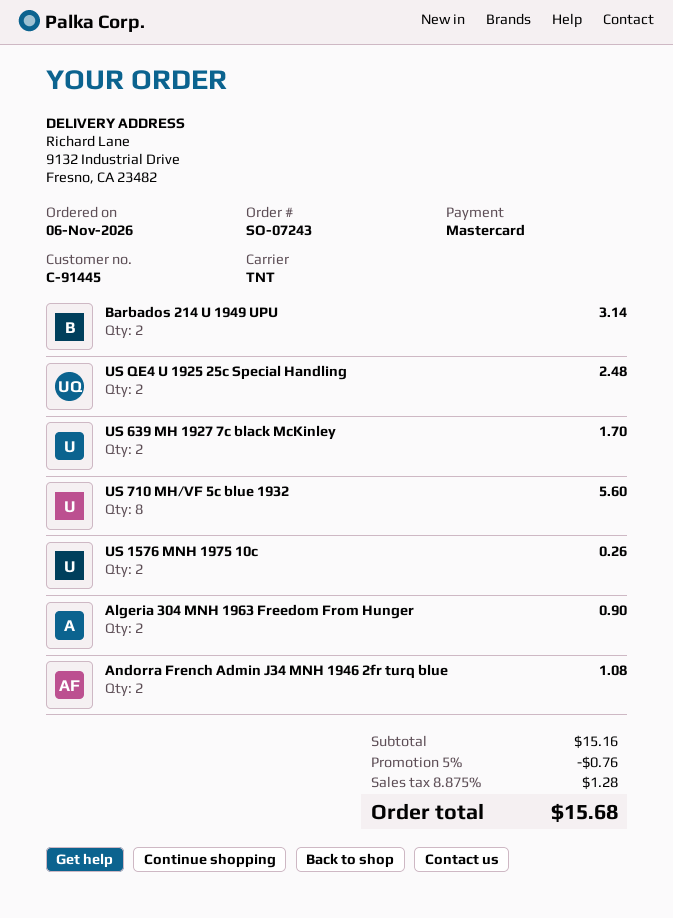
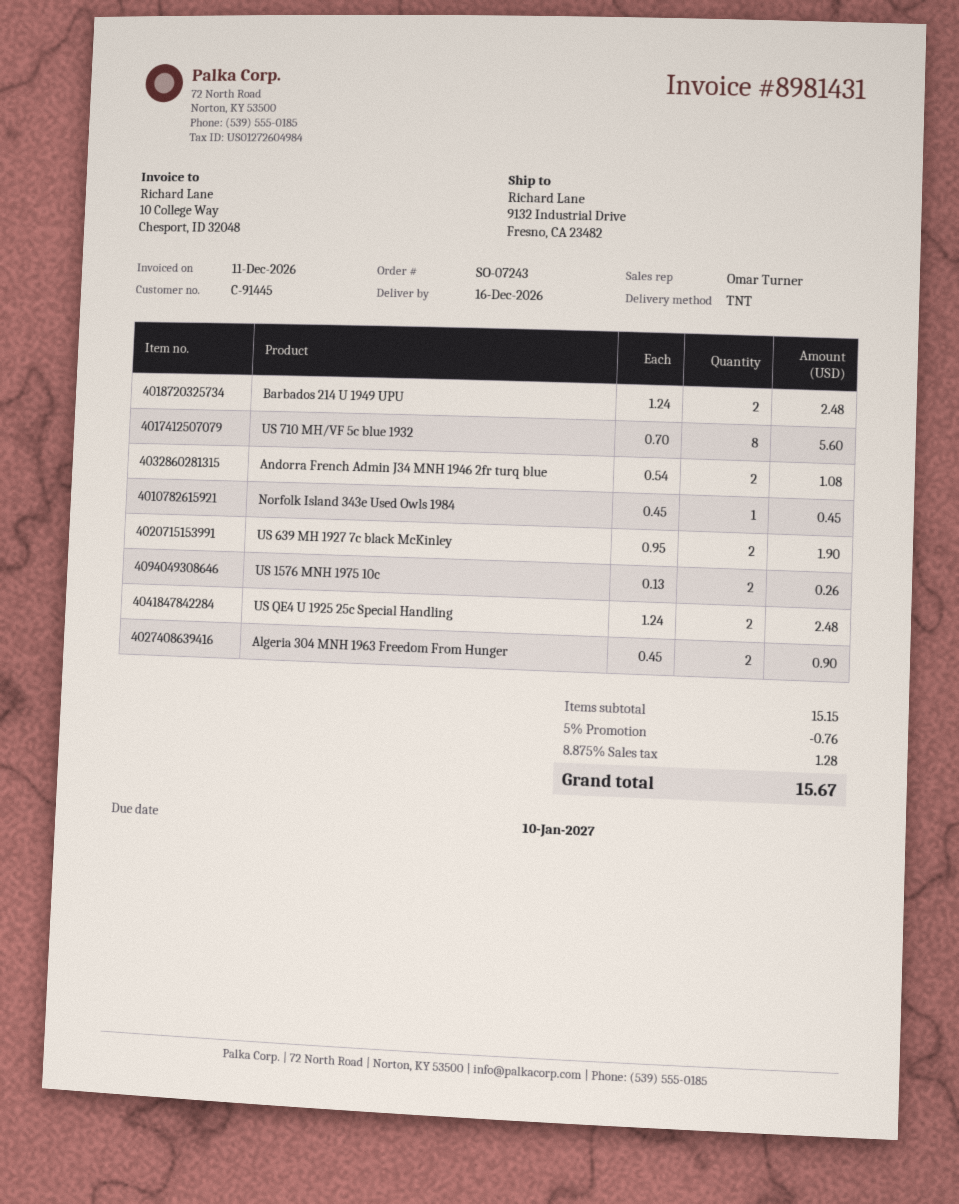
Barbados 214 U 1949 UPU: 2 for 3.14 -> 2 for 2.48
US 639 MH 1927 7c black McKinley: 2 for 1.70 -> 2 for 1.90
Norfolk Island 343e Used Owls 1984: none -> 1 for 0.45
subtotal: 15.16 -> 15.15
total: 15.68 -> 15.67

